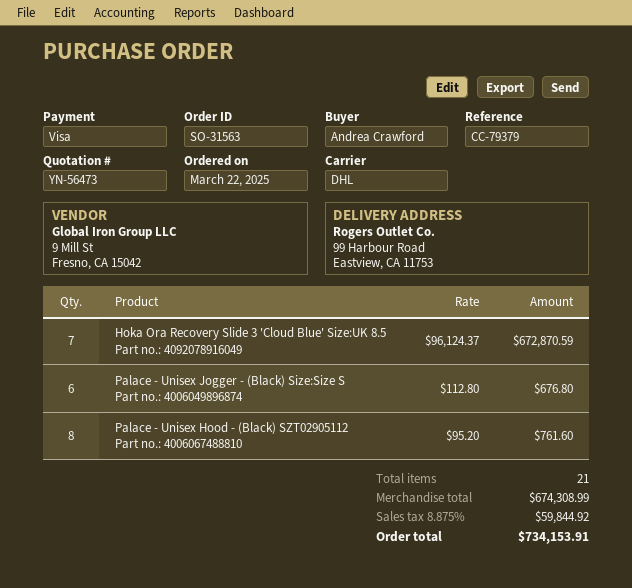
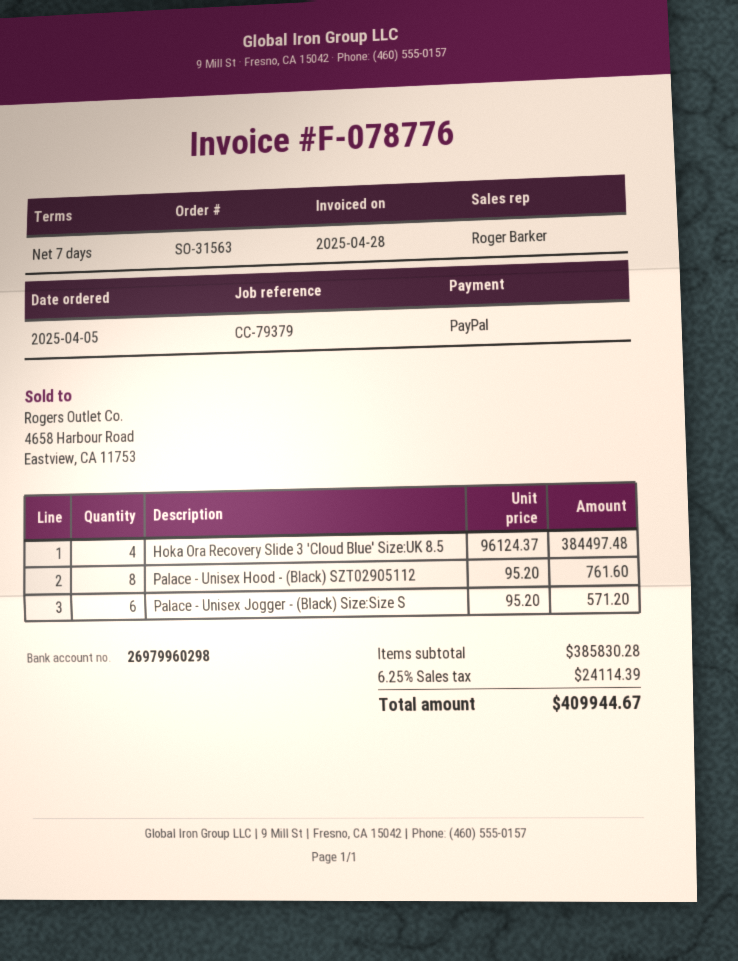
order date: 2025-03-22 -> 2025-04-05
payment method: Visa -> PayPal
Hoka Ora Recovery Slide 3 'Cloud Blue' Size:UK 8.5: 7 x 96124.37 = 672870.59 -> 4 x 96124.37 = 384497.48
Palace - Unisex Jogger - (Black) Size:Size S: 6 x 112.80 = 676.80 -> 6 x 95.20 = 571.20
subtotal: 674308.99 -> 385830.28
tax: 8.875% = 59844.92 -> 6.25% = 24114.39
total: 734153.91 -> 409944.67

